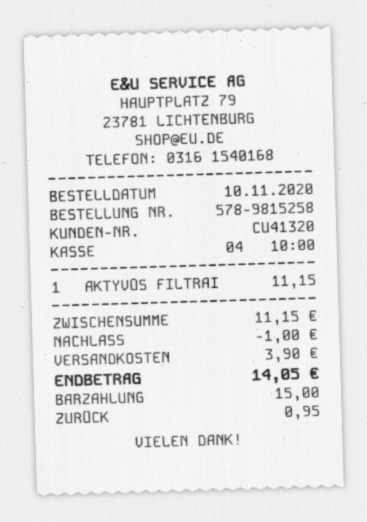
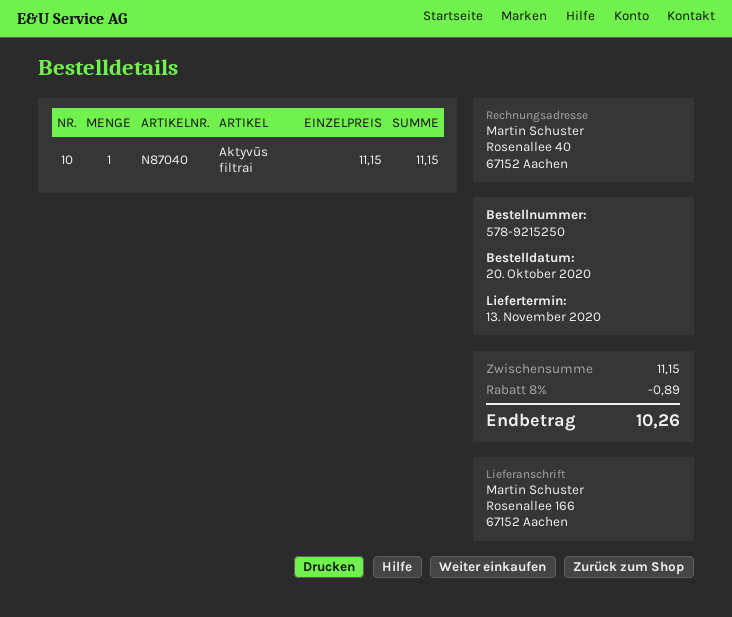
order number: 578-9815258 -> 578-9215250
order date: 2020-11-10 -> 2020-10-20
discount: 1.00 -> 0.89
shipping: 3.90 -> none
total: 14.05 -> 10.26

